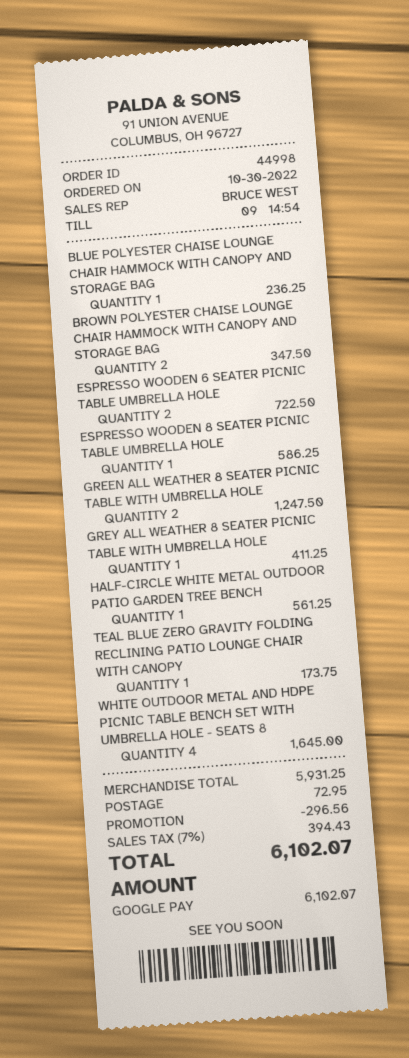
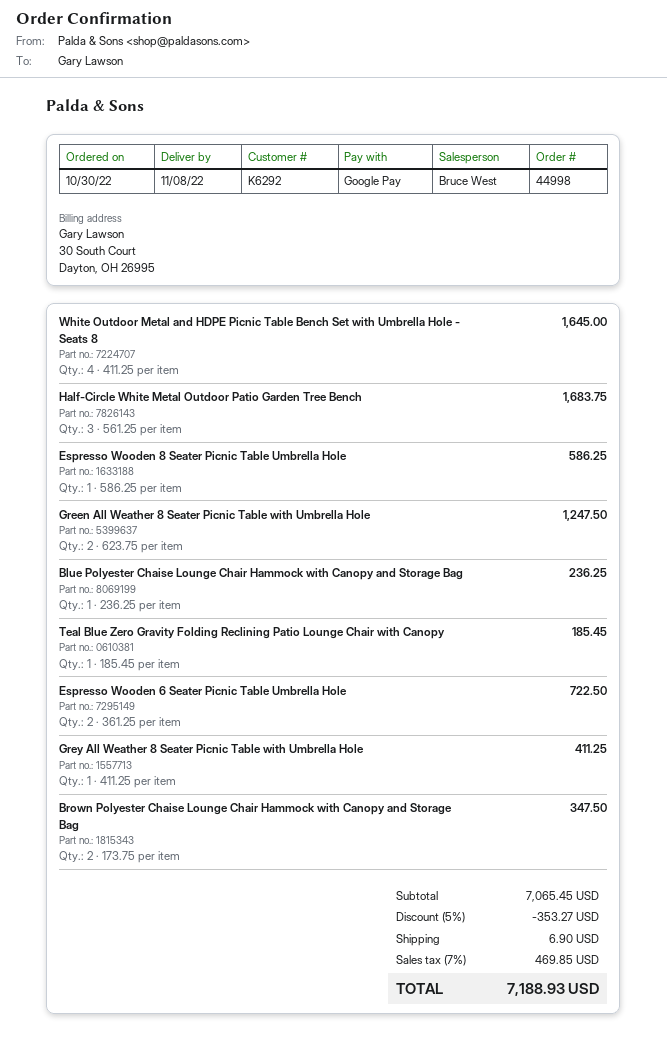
HALF-CIRCLE WHITE METAL OUTDOOR PATIO GARDEN TREE BENCH: 1 for 561.25 -> 3 for 1683.75
TEAL BLUE ZERO GRAVITY FOLDING RECLINING PATIO LOUNGE CHAIR WITH CANOPY: 1 for 173.75 -> 1 for 185.45
subtotal: 5931.25 -> 7065.45
discount: 296.56 -> 353.27
shipping: 72.95 -> 6.90
tax: 7% = 394.43 -> 7% = 469.85
total: 6102.07 -> 7188.93

